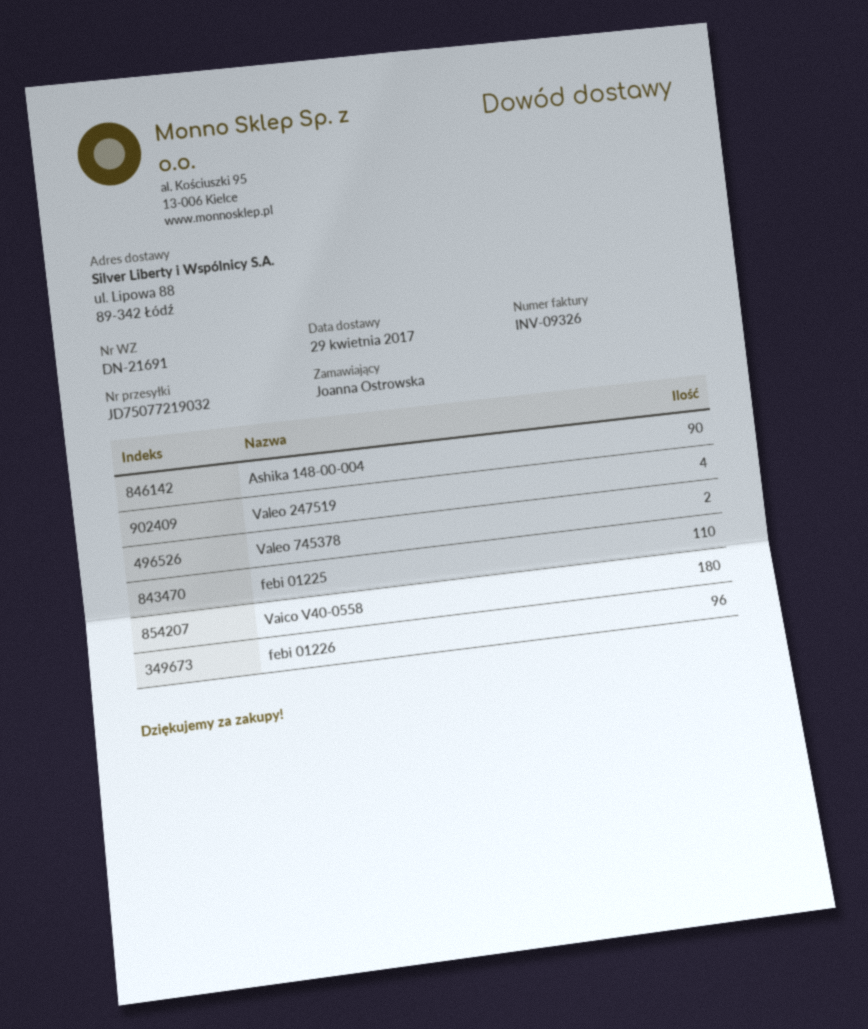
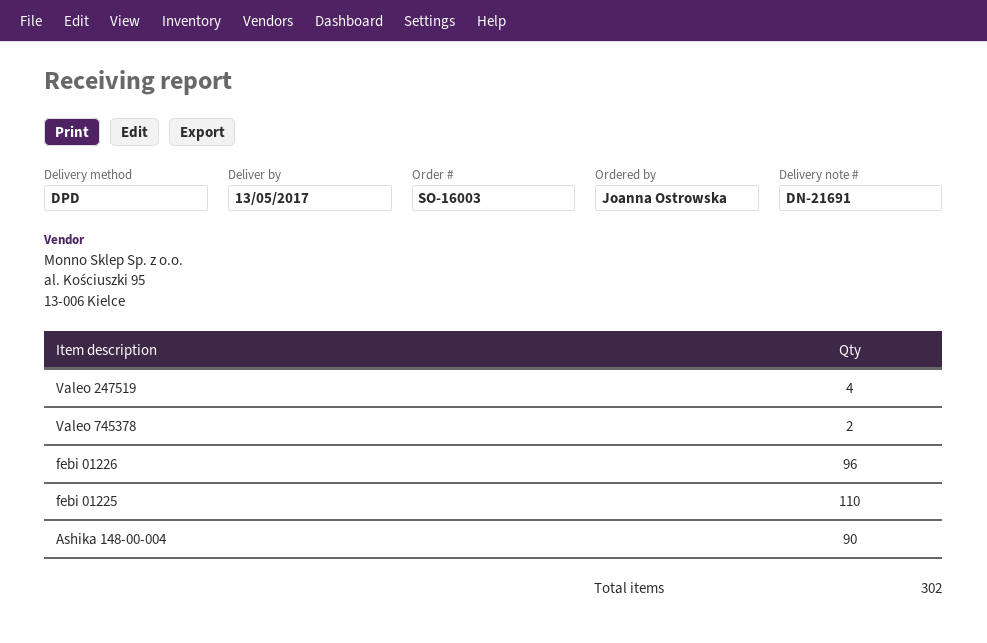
delivery date: 2017-04-29 -> 2017-05-13
Vaico V40-0558: 180 -> none

